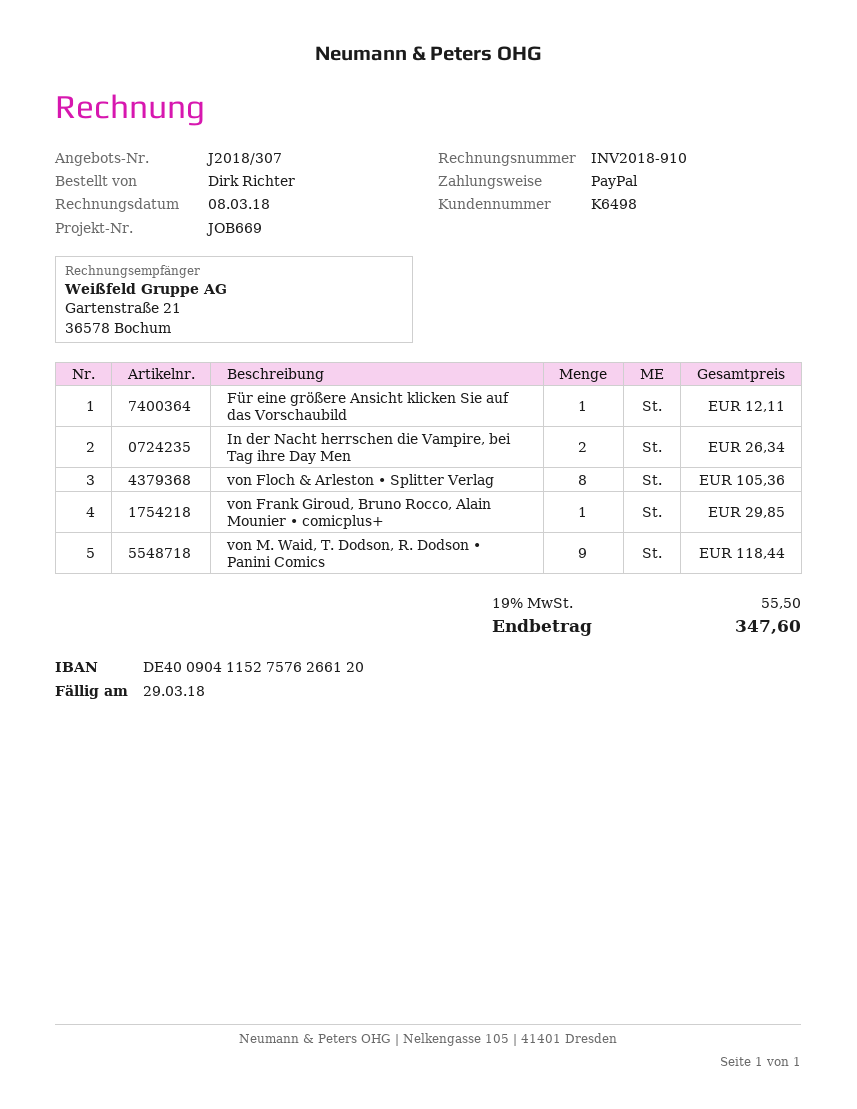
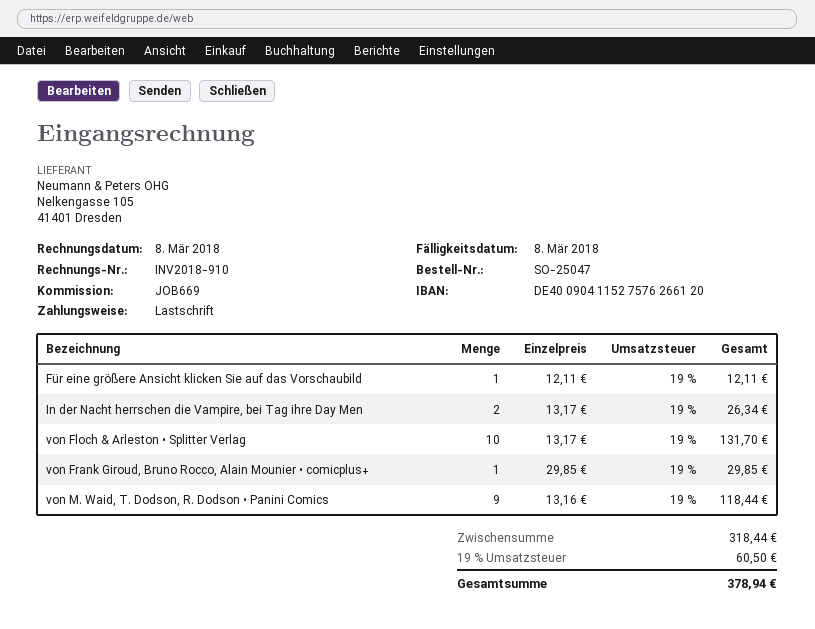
due date: 2018-03-29 -> 2018-03-08
payment method: PayPal -> direct debit
von Floch & Arleston • Splitter Verlag: 8 for 105.36 -> 10 for 131.70
tax: 19% = 55.50 -> 19% = 60.50
total: 347.60 -> 378.94

